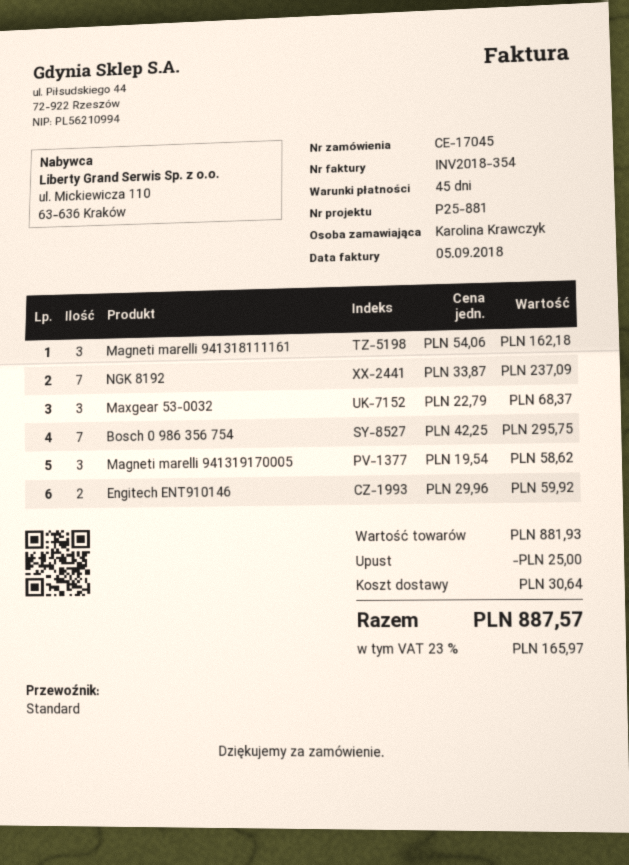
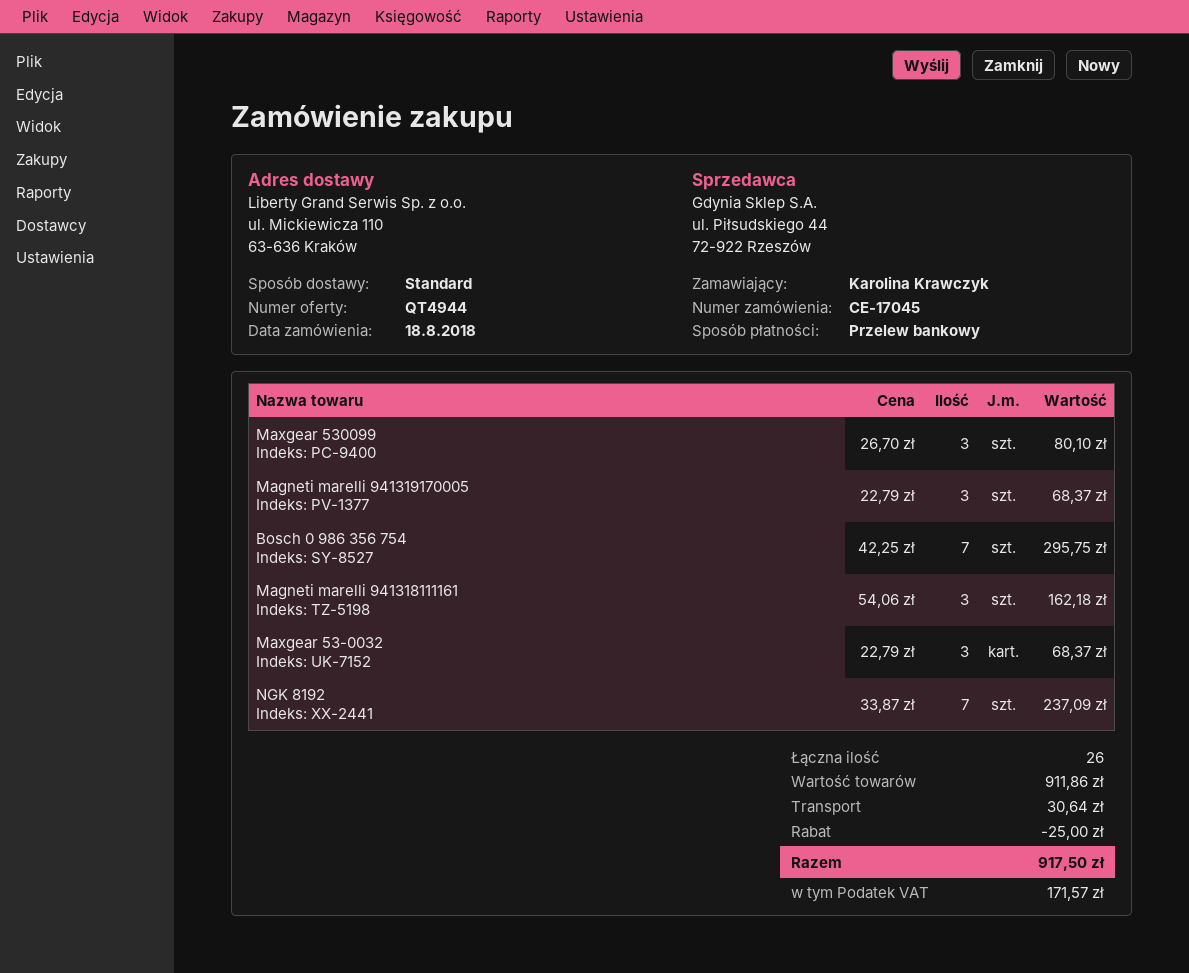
Magneti marelli 941319170005: 3 x 19.54 = 58.62 -> 3 x 22.79 = 68.37
Engitech ENT910146: 2 x 29.96 = 59.92 -> none
Maxgear 530099: none -> 3 x 26.70 = 80.10
subtotal: 881.93 -> 911.86
tax: 165.97 -> 171.57
total: 887.57 -> 917.50

